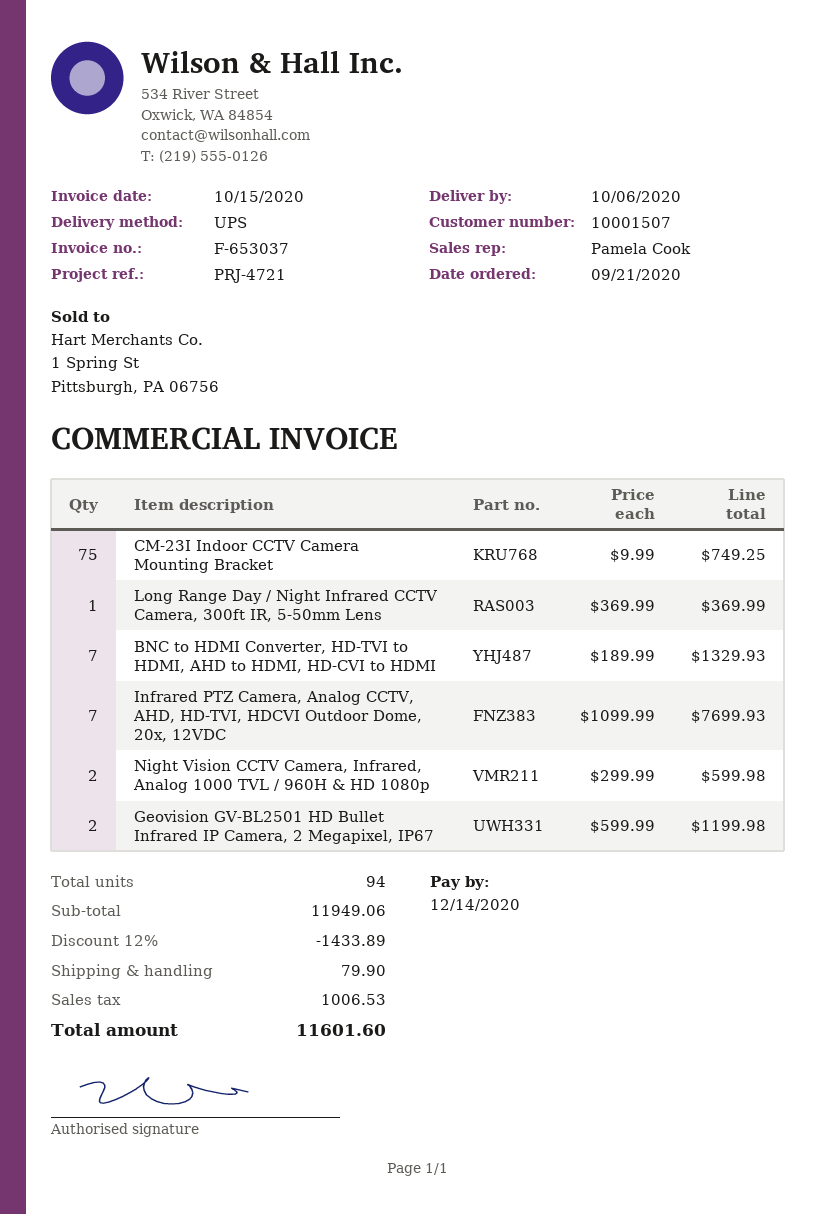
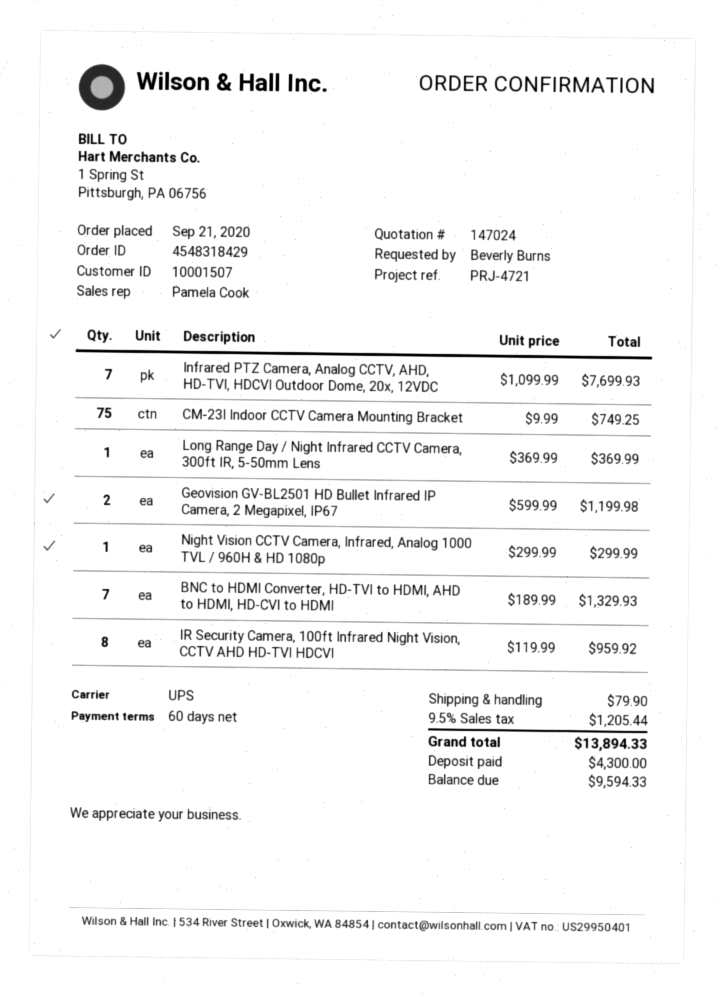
Night Vision CCTV Camera, Infrared, Analog 1000 TVL / 960H & HD 1080p: 2 x 299.99 = 599.98 -> 1 x 299.99 = 299.99
IR Security Camera, 100ft Infrared Night Vision, CCTV AHD HD-TVI HDCVI: none -> 8 x 119.99 = 959.92
discount: 12% = 1433.89 -> none
tax: 1006.53 -> 1205.44
total: 11601.60 -> 13894.33

